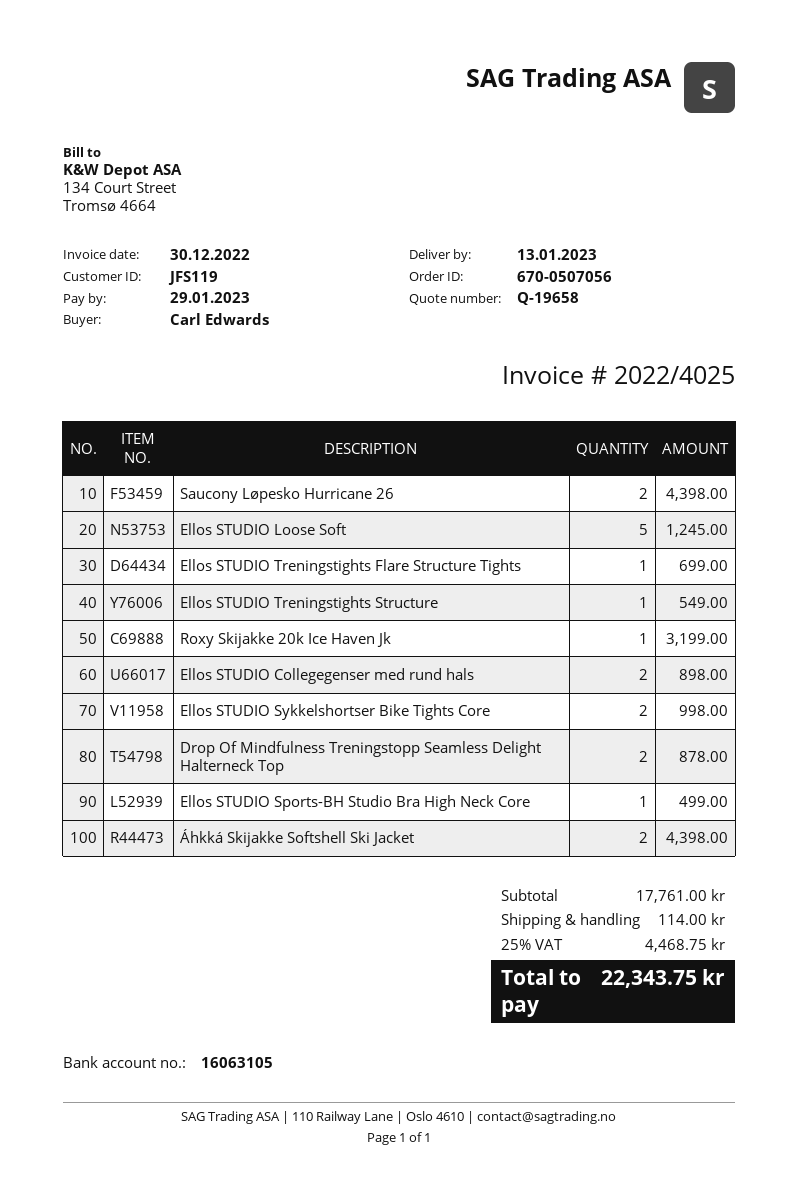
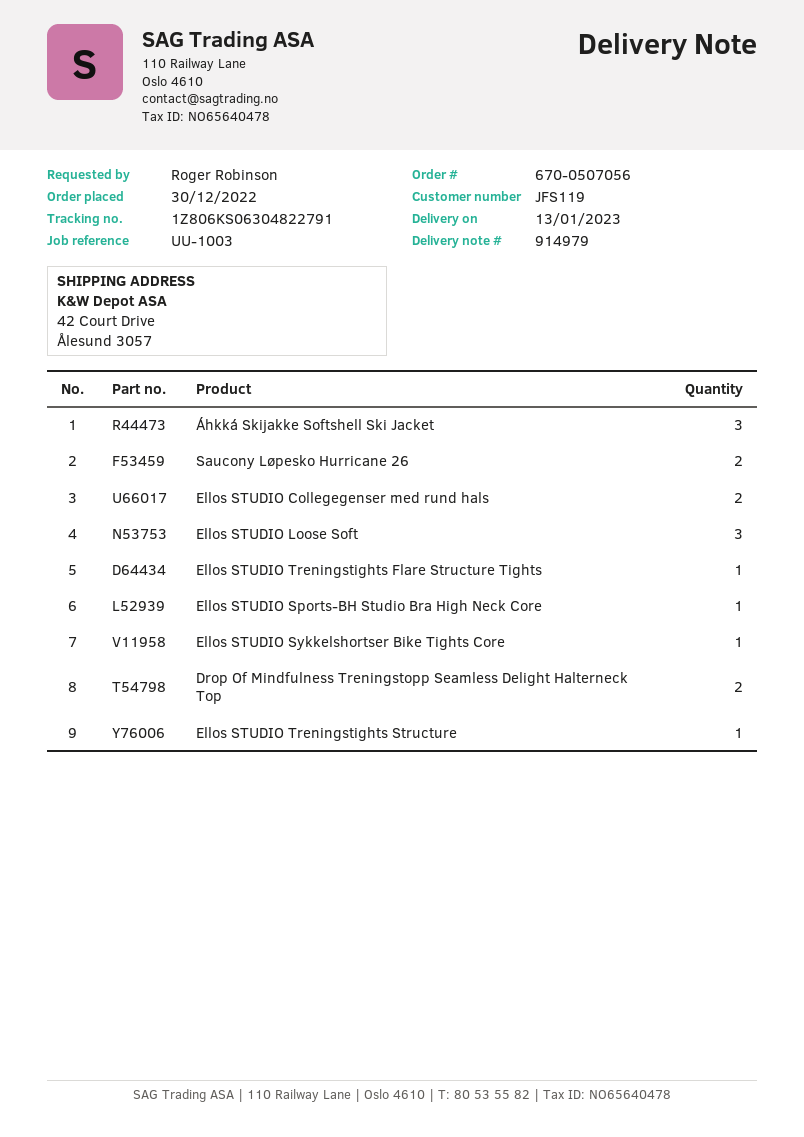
ordered by: Carl Edwards -> Roger Robinson
Ellos STUDIO Loose Soft: 5 -> 3
Roxy Skijakke 20k Ice Haven Jk: 1 -> none
Ellos STUDIO Sykkelshortser Bike Tights Core: 2 -> 1
Áhkká Skijakke Softshell Ski Jacket: 2 -> 3

